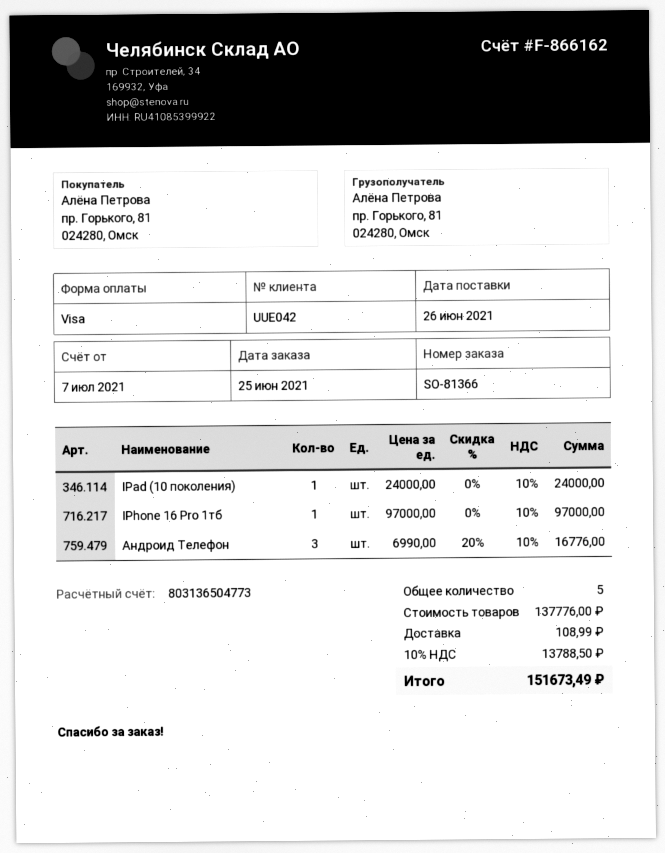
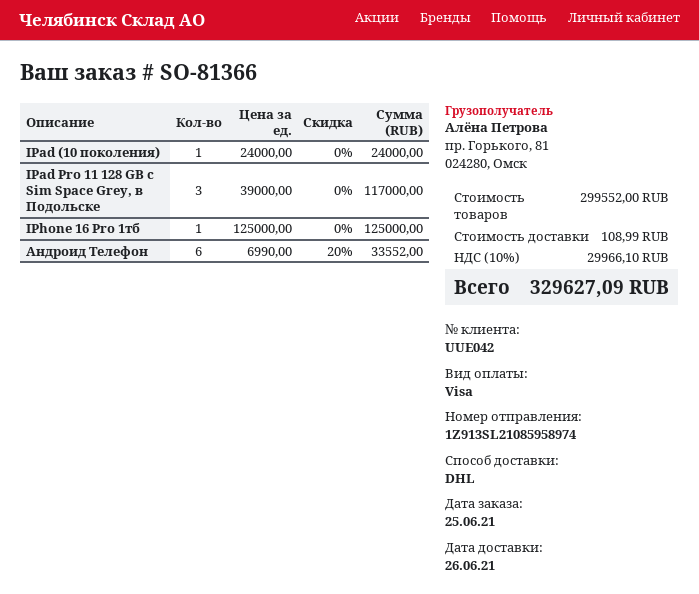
IPhone 16 Pro 1тб: 1 x 97000.00 = 97000.00 -> 1 x 125000.00 = 125000.00
Андроид Телефон: 3 x 6990.00 - 20% = 16776.00 -> 6 x 6990.00 - 20% = 33552.00
IPad Pro 11 128 GB с Sim Space Grey, в Подольске: none -> 3 x 39000.00 = 117000.00
subtotal: 137776.00 -> 299552.00
tax: 10% = 13788.50 -> 10% = 29966.10
total: 151673.49 -> 329627.09

